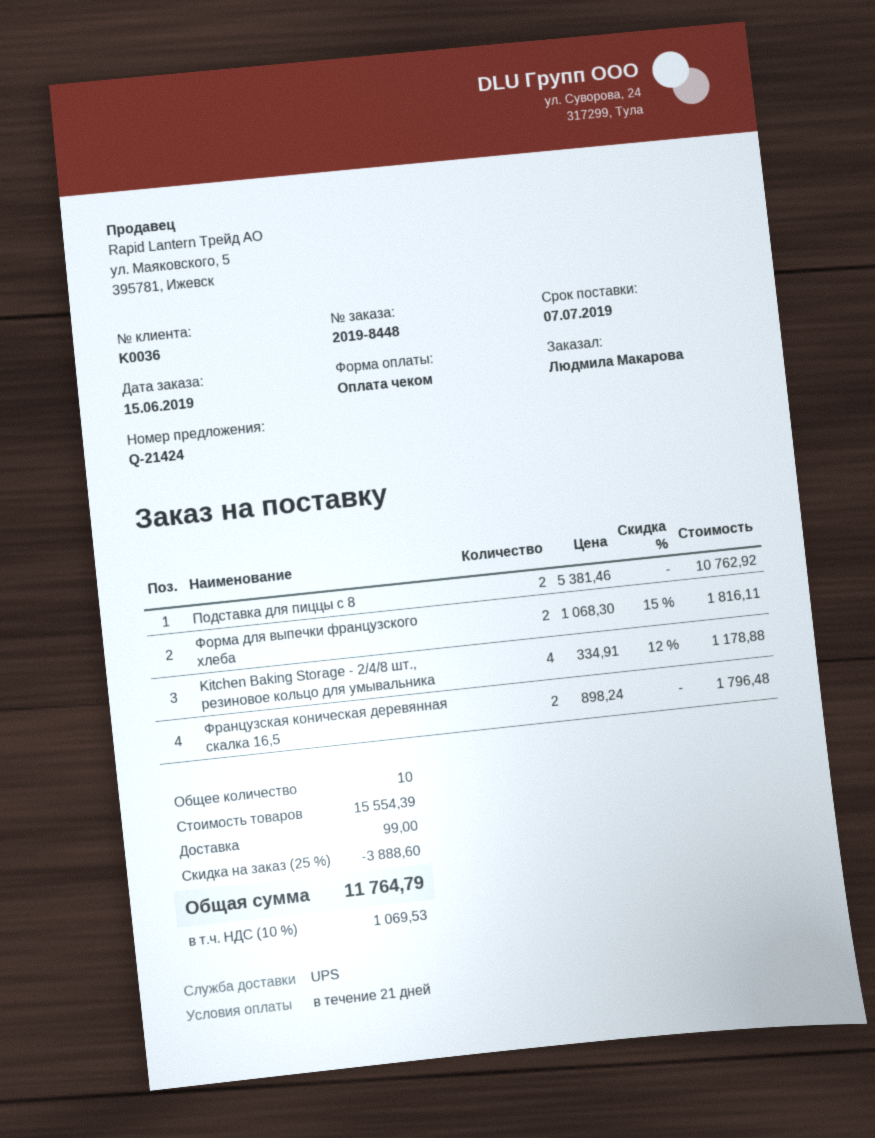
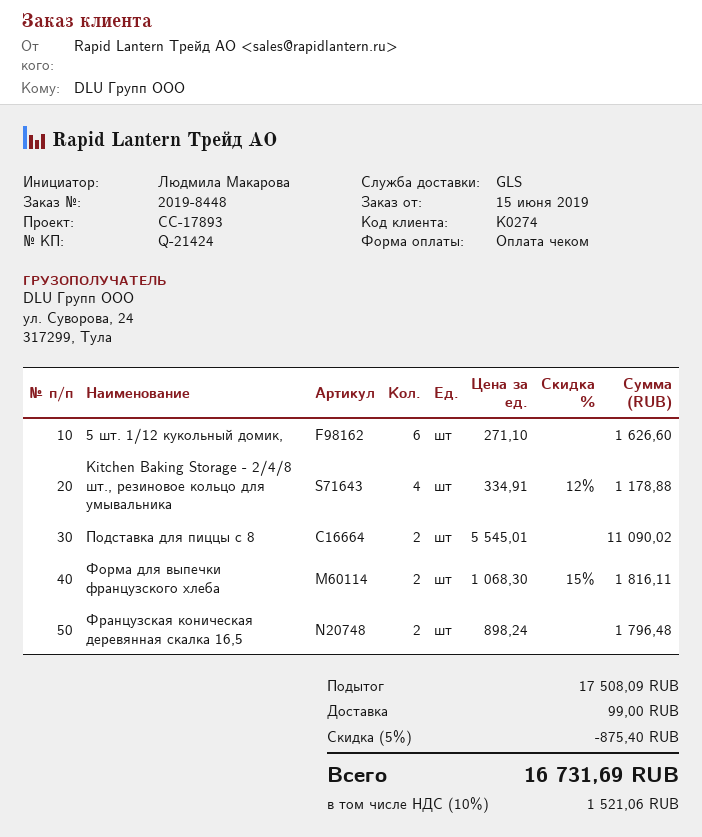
customer number: K0036 -> K0274
shipping method: UPS -> GLS
Подставка для пиццы с 8: 2 x 5381.46 = 10762.92 -> 2 x 5545.01 = 11090.02
5 шт. 1/12 кукольный домик,: none -> 6 x 271.10 = 1626.60
subtotal: 15554.39 -> 17508.09
discount: 25% = 3888.60 -> 5% = 875.40
tax: 10% = 1069.53 -> 10% = 1521.06
total: 11764.79 -> 16731.69

